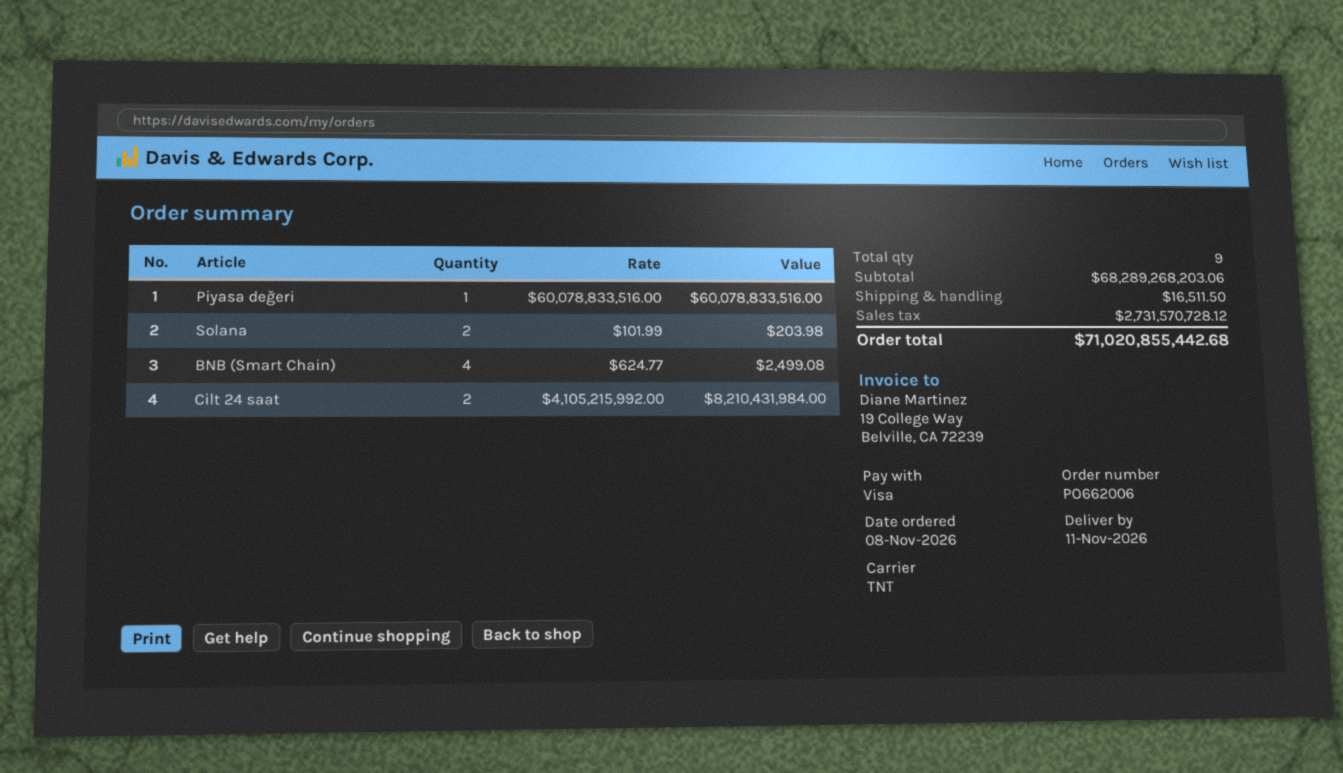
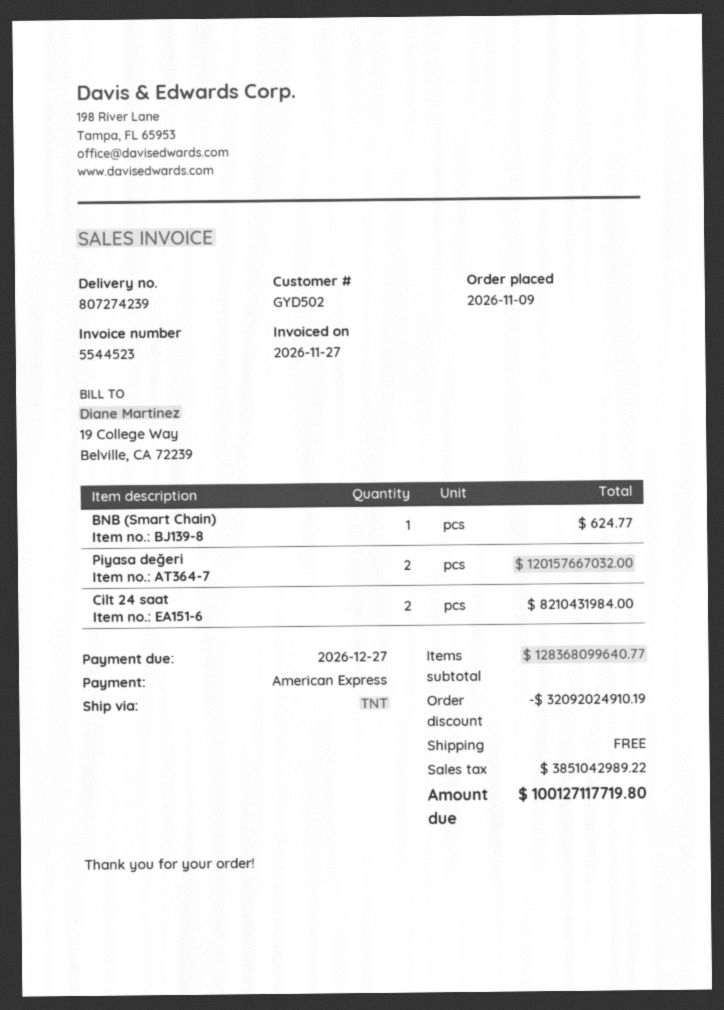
order date: 2026-11-08 -> 2026-11-09
payment method: Visa -> American Express
Piyasa değeri: 1 for 60078833516.00 -> 2 for 120157667032.00
Solana: 2 for 203.98 -> none
BNB (Smart Chain): 4 for 2499.08 -> 1 for 624.77
subtotal: 68289268203.06 -> 128368099640.77
discount: none -> 32092024910.19
shipping: 16511.50 -> 0.00
tax: 2731570728.12 -> 3851042989.22
total: 71020855442.68 -> 100127117719.80

